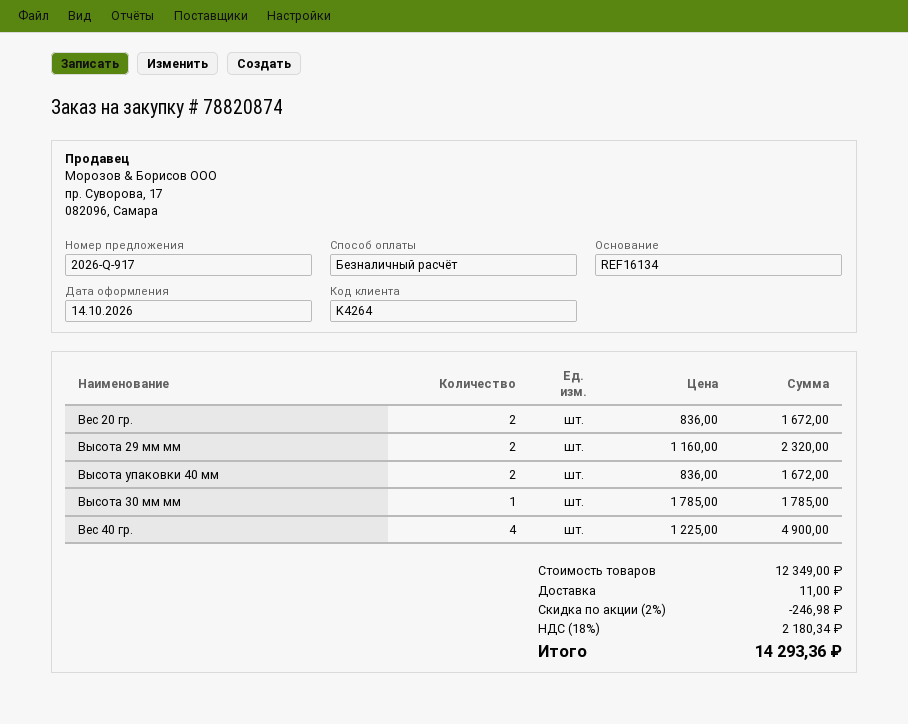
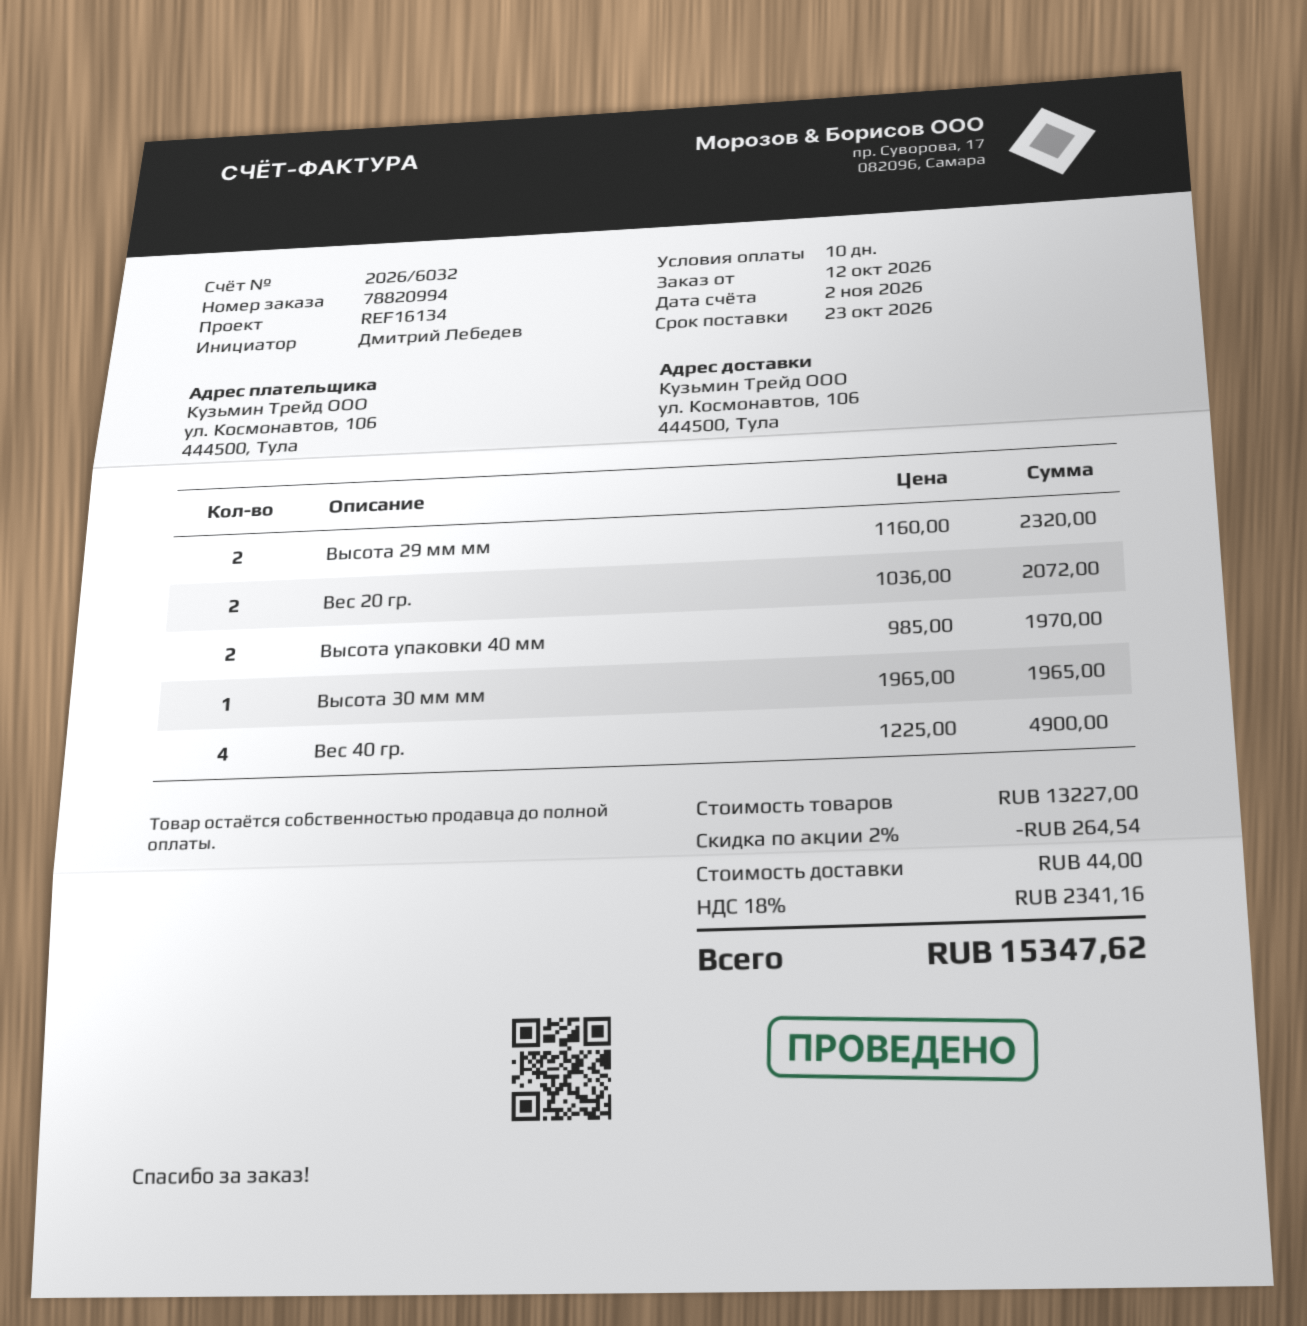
order number: 78820874 -> 78820994
order date: 2026-10-14 -> 2026-10-12
Вес 20 гр.: 2 x 836.00 = 1672.00 -> 2 x 1036.00 = 2072.00
Высота упаковки 40 мм: 2 x 836.00 = 1672.00 -> 2 x 985.00 = 1970.00
Высота 30 мм мм: 1 x 1785.00 = 1785.00 -> 1 x 1965.00 = 1965.00
subtotal: 12349.00 -> 13227.00
discount: 2% = 246.98 -> 2% = 264.54
shipping: 11.00 -> 44.00
tax: 18% = 2180.34 -> 18% = 2341.16
total: 14293.36 -> 15347.62

